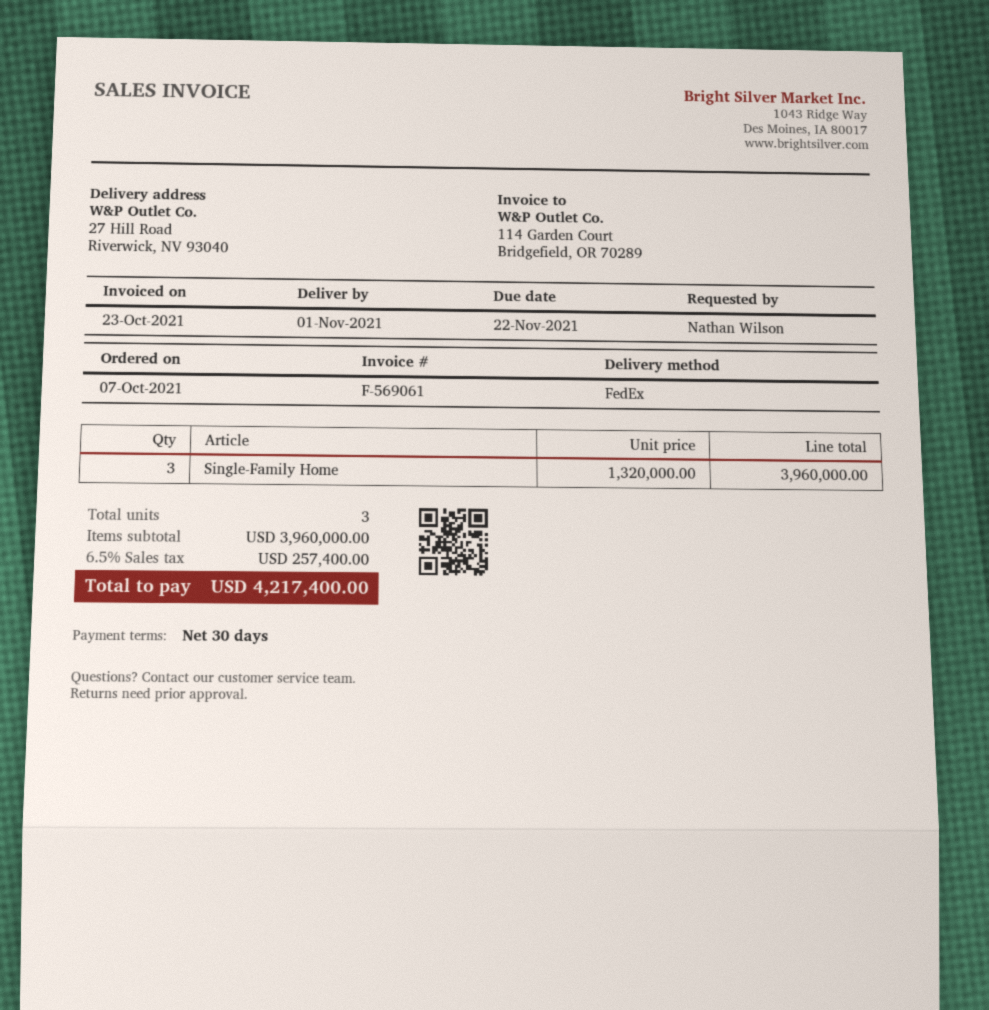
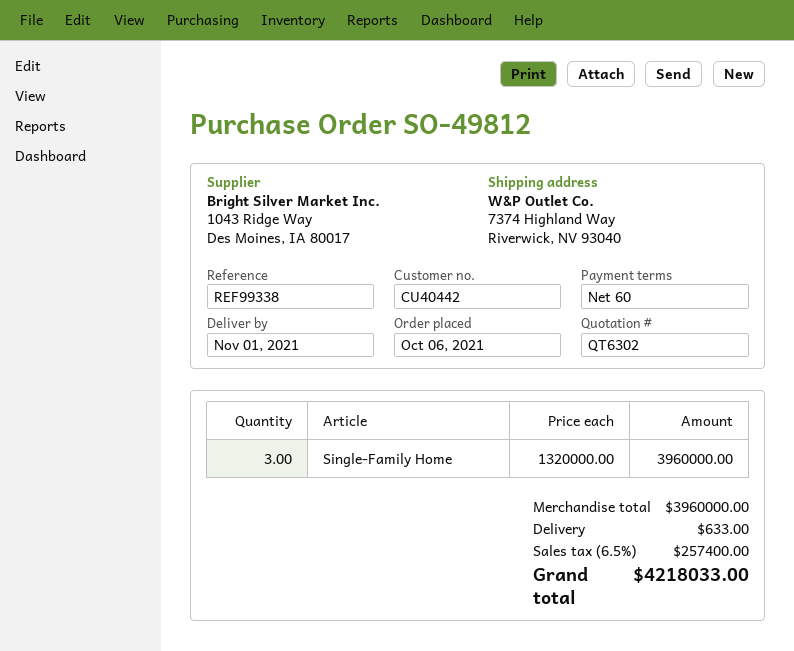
order date: 2021-10-07 -> 2021-10-06
payment terms: 30 days -> 60 days
ship to: 27 Hill Road, Riverwick, NV 93040 -> 7374 Highland Way, Riverwick, NV 93040
shipping: none -> 633.00
total: 4217400.00 -> 4218033.00

